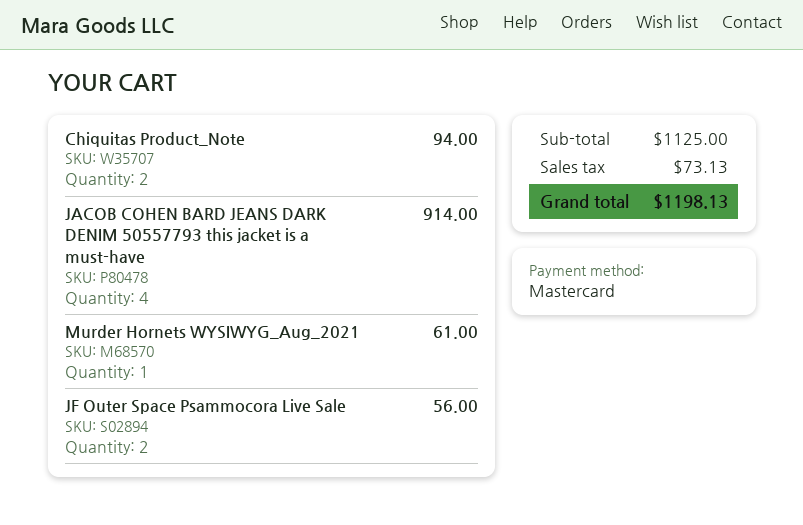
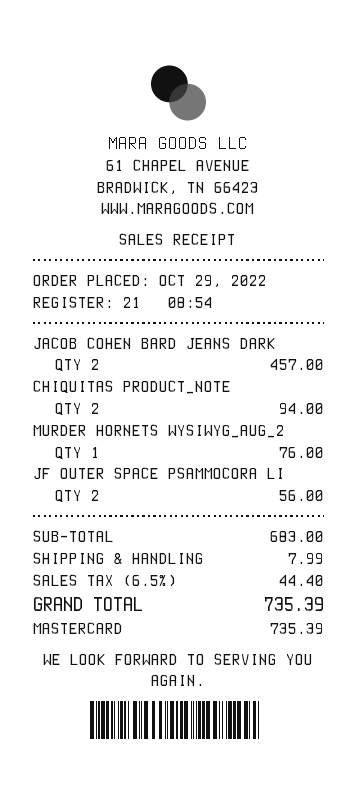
JACOB COHEN BARD JEANS DARK DENIM 50557793 this jacket is a must-have: 4 for 914.00 -> 2 for 457.00
Murder Hornets WYSIWYG_Aug_2021: 1 for 61.00 -> 1 for 76.00
subtotal: 1125.00 -> 683.00
shipping: none -> 7.99
tax: 73.13 -> 44.40
total: 1198.13 -> 735.39

